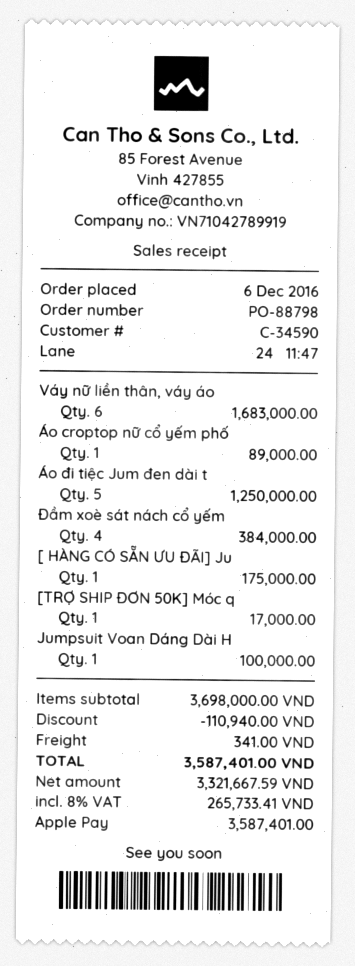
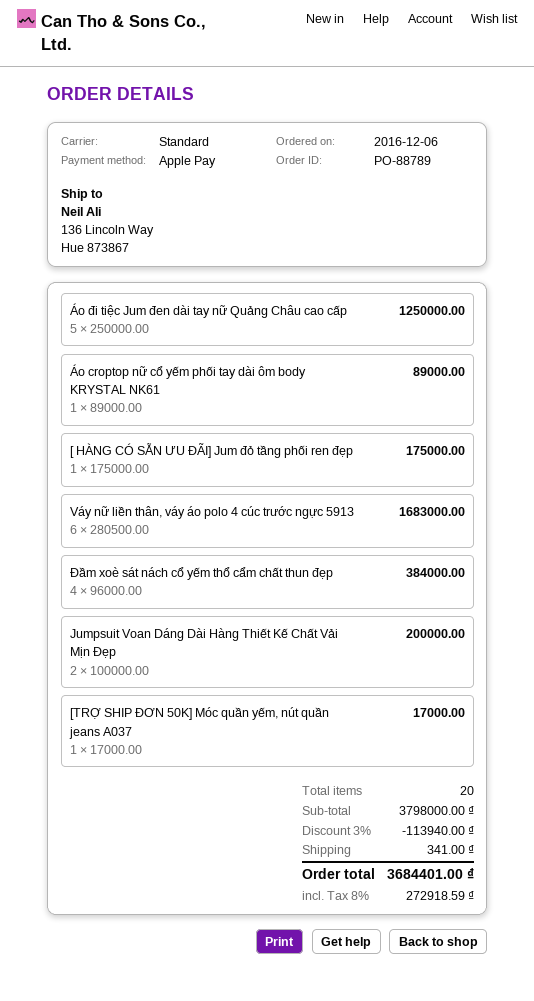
order number: PO-88798 -> PO-88789
Jumpsuit Voan Dáng Dài H: 1 for 100000.00 -> 2 for 200000.00
subtotal: 3698000.00 -> 3798000.00
discount: 110940.00 -> 113940.00
tax: 8% = 265733.41 -> 8% = 272918.59
total: 3587401.00 -> 3684401.00

